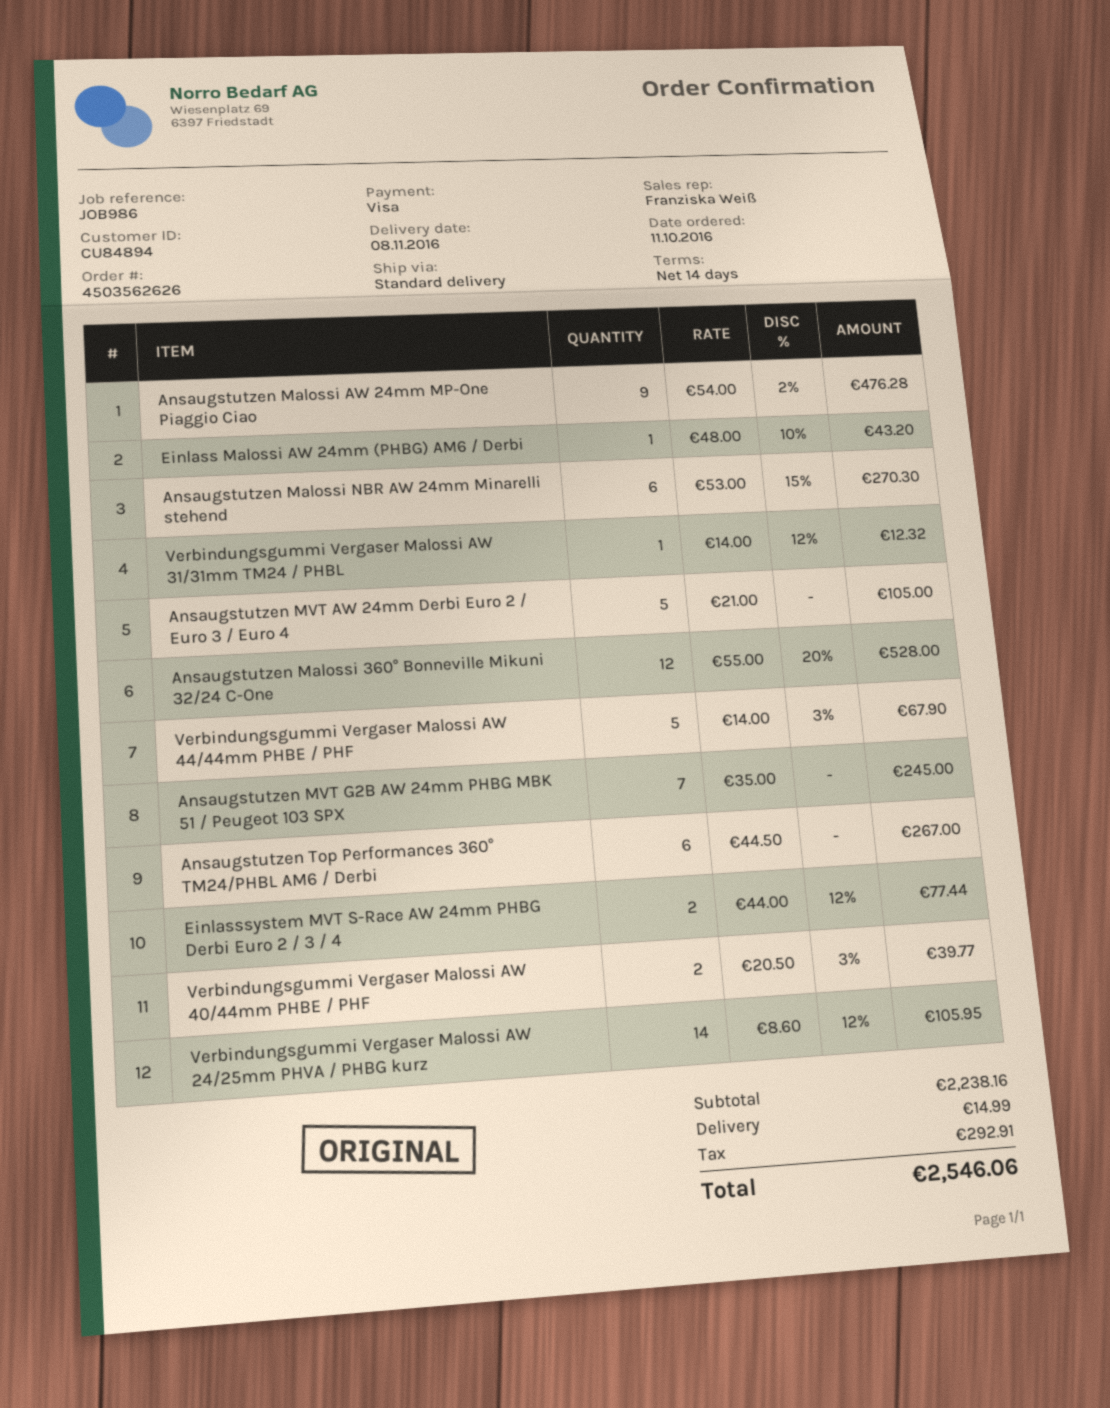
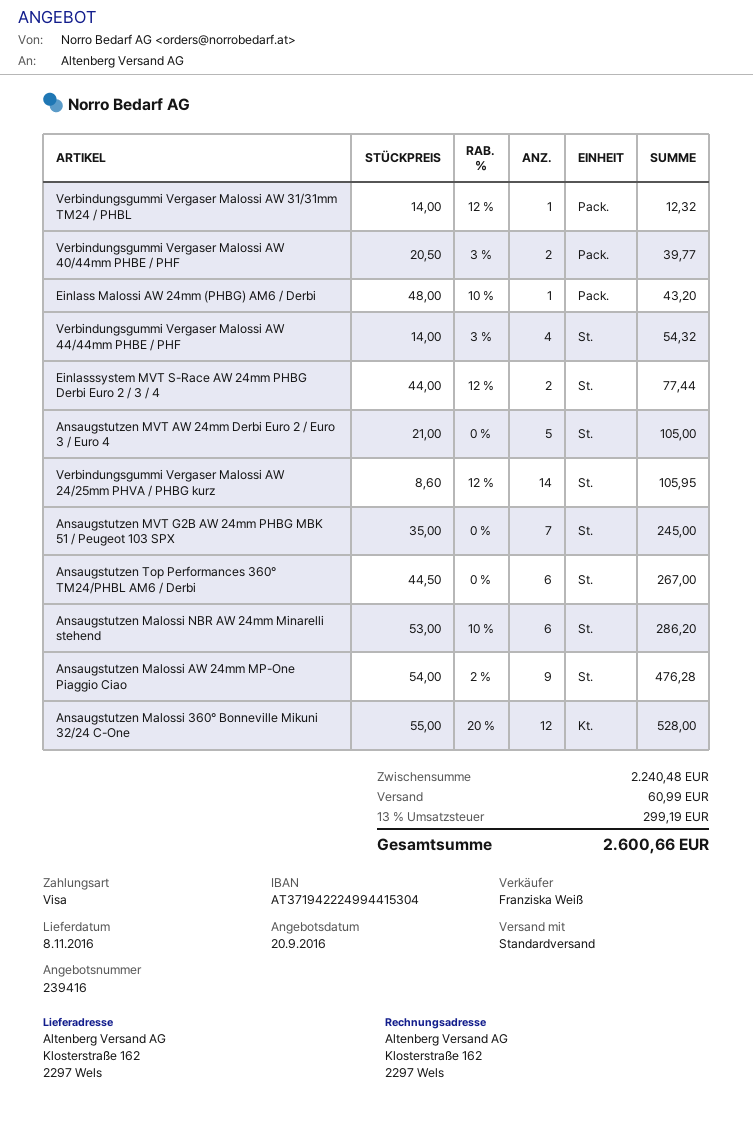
Ansaugstutzen Malossi NBR AW 24mm Minarelli stehend: 6 x 53.00 - 15% = 270.30 -> 6 x 53.00 - 10% = 286.20
Verbindungsgummi Vergaser Malossi AW 44/44mm PHBE / PHF: 5 x 14.00 - 3% = 67.90 -> 4 x 14.00 - 3% = 54.32
subtotal: 2238.16 -> 2240.48
shipping: 14.99 -> 60.99
tax: 292.91 -> 299.19
total: 2546.06 -> 2600.66

